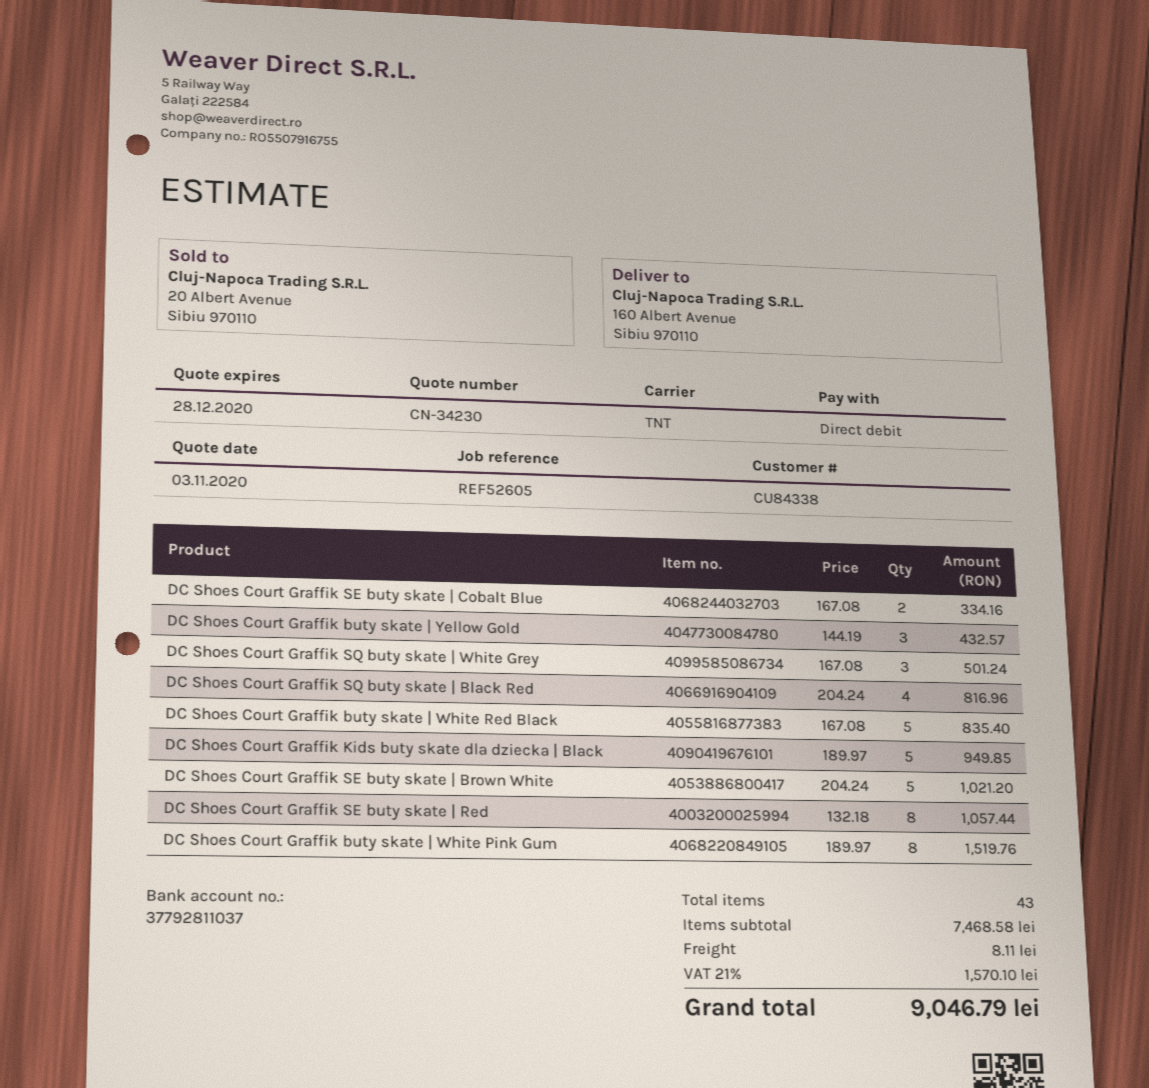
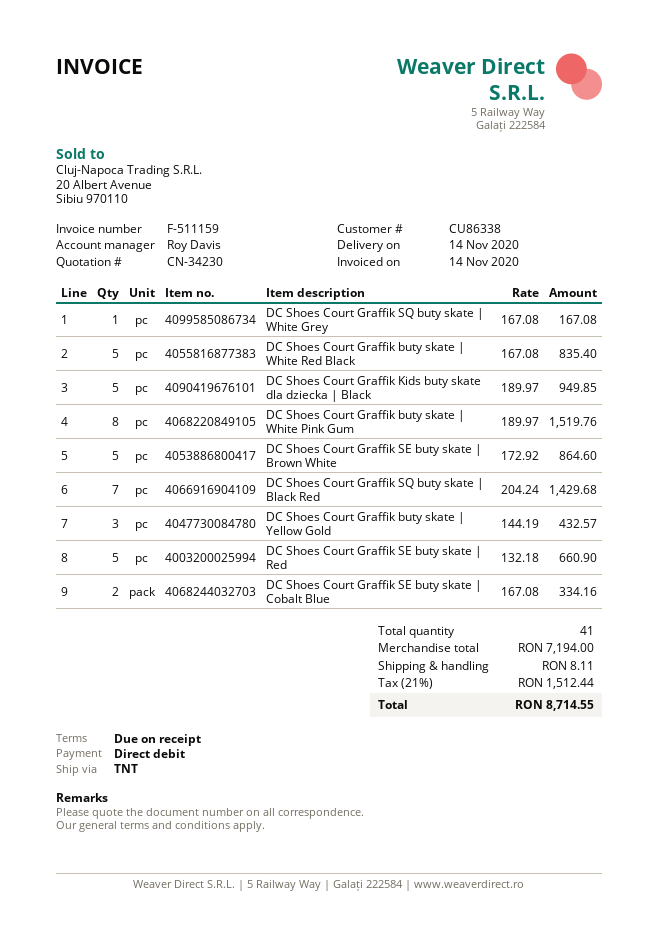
customer number: CU84338 -> CU86338
DC Shoes Court Graffik SQ buty skate | White Grey: 3 x 167.08 = 501.24 -> 1 x 167.08 = 167.08
DC Shoes Court Graffik SQ buty skate | Black Red: 4 x 204.24 = 816.96 -> 7 x 204.24 = 1429.68
DC Shoes Court Graffik SE buty skate | Brown White: 5 x 204.24 = 1021.20 -> 5 x 172.92 = 864.60
DC Shoes Court Graffik SE buty skate | Red: 8 x 132.18 = 1057.44 -> 5 x 132.18 = 660.90
total quantity: 43 -> 41
subtotal: 7468.58 -> 7194.00
tax: 21% = 1570.10 -> 21% = 1512.44
total: 9046.79 -> 8714.55

